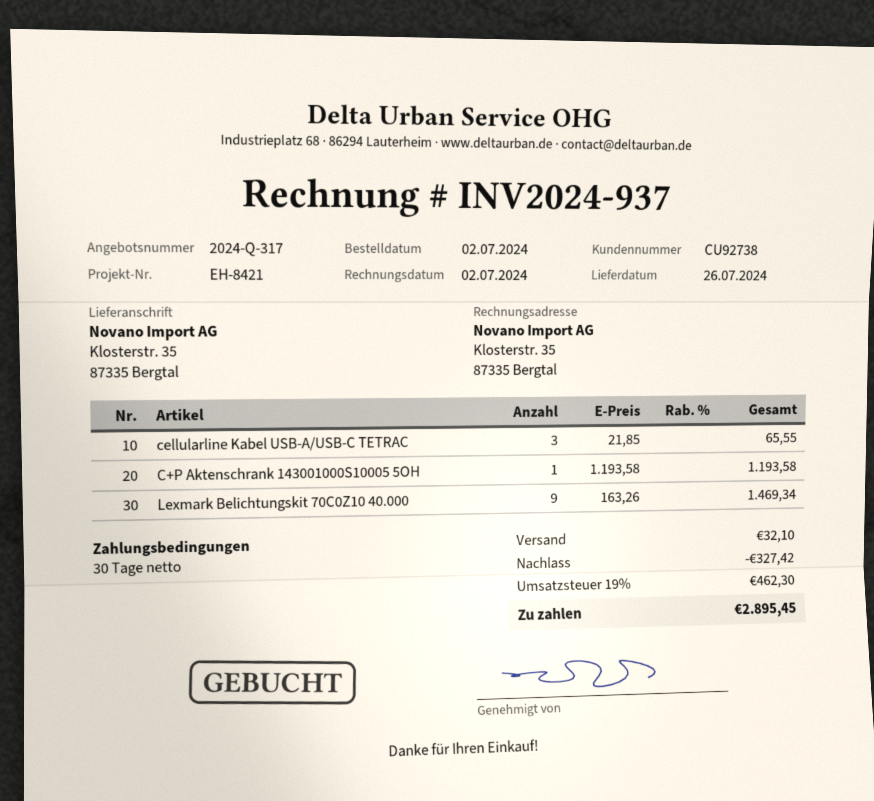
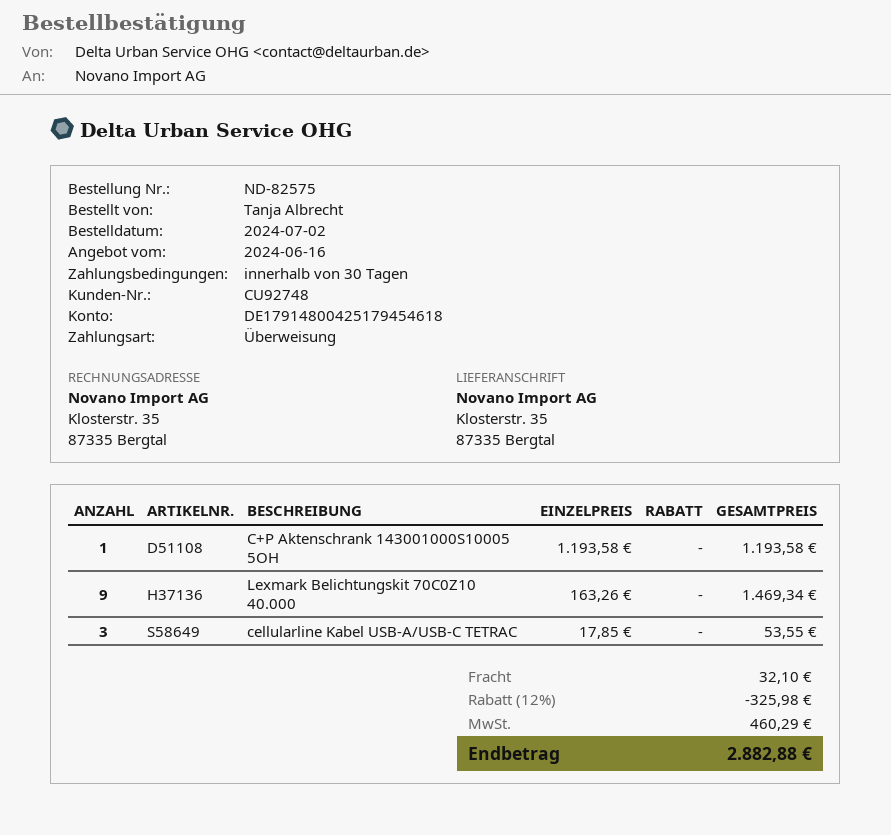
customer number: CU92738 -> CU92748
cellularline Kabel USB-A/USB-C TETRAC: 3 x 21.85 = 65.55 -> 3 x 17.85 = 53.55
discount: 327.42 -> 325.98
tax: 462.30 -> 460.29
total: 2895.45 -> 2882.88

